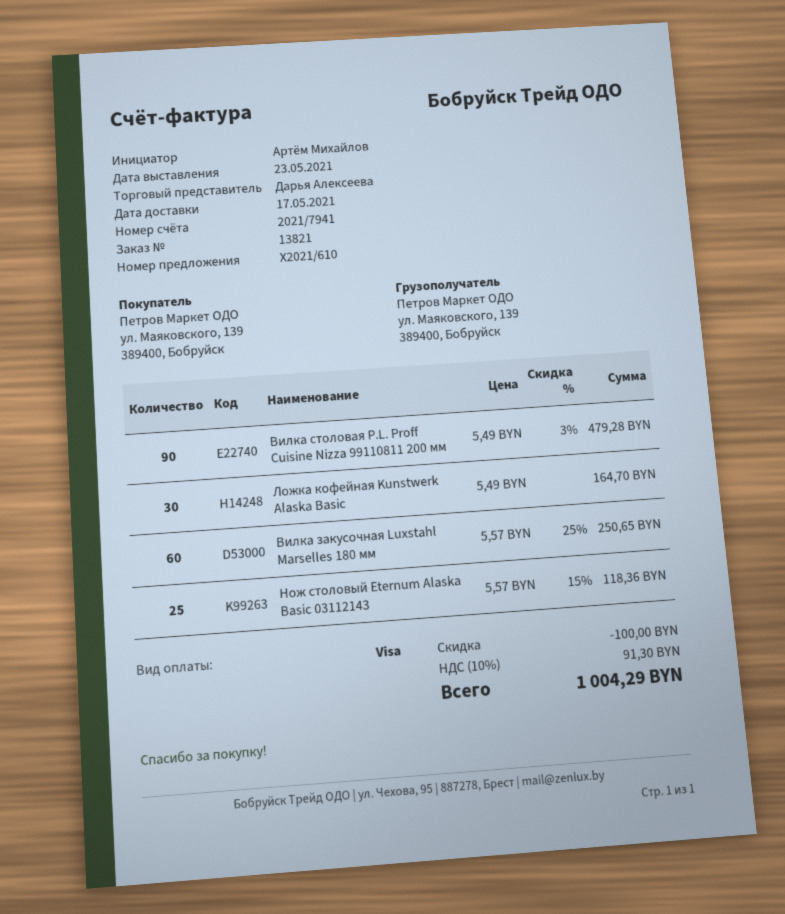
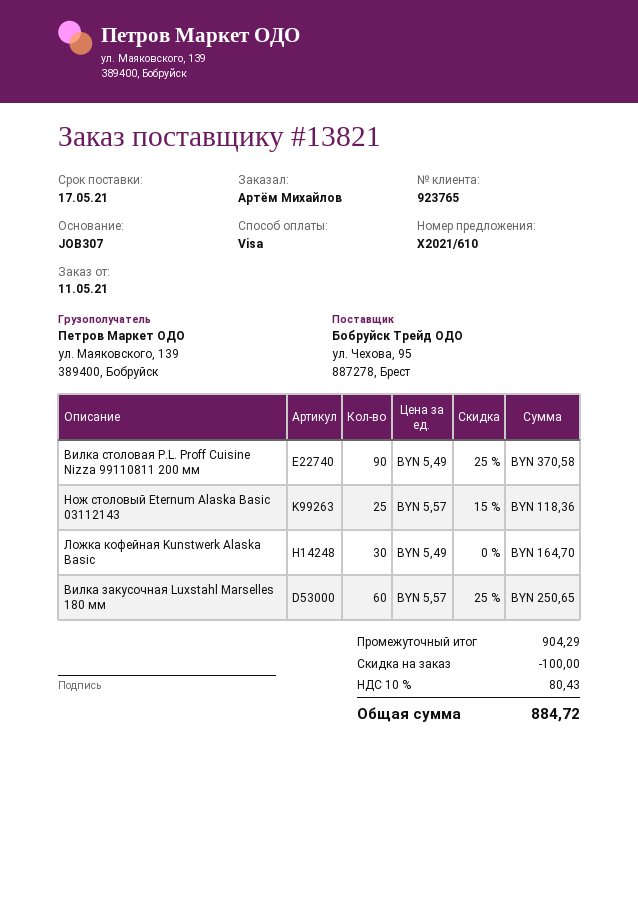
Вилка столовая P.L. Proff Cuisine Nizza 99110811 200 мм: 90 x 5.49 - 3% = 479.28 -> 90 x 5.49 - 25% = 370.58
tax: 10% = 91.30 -> 10% = 80.43
total: 1004.29 -> 884.72

